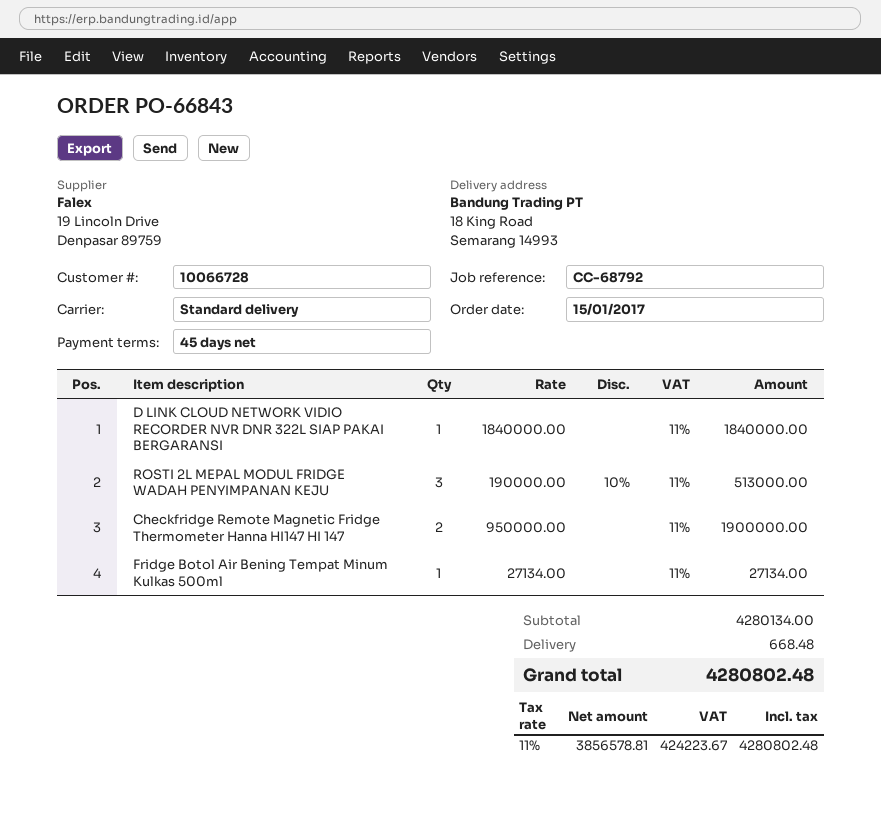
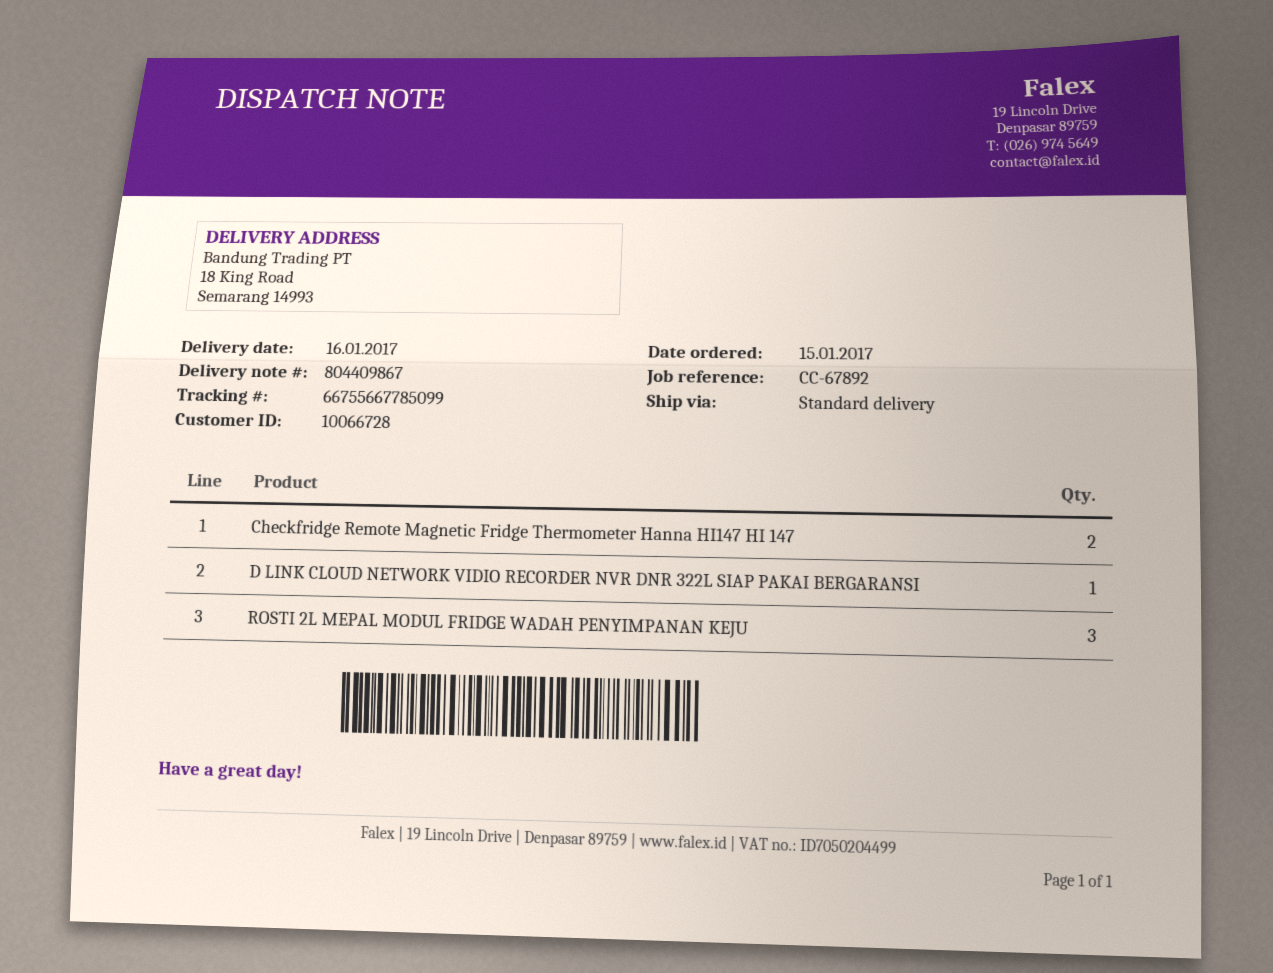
reference: CC-68792 -> CC-67892
Fridge Botol Air Bening Tempat Minum Kulkas 500ml: 1 -> none

